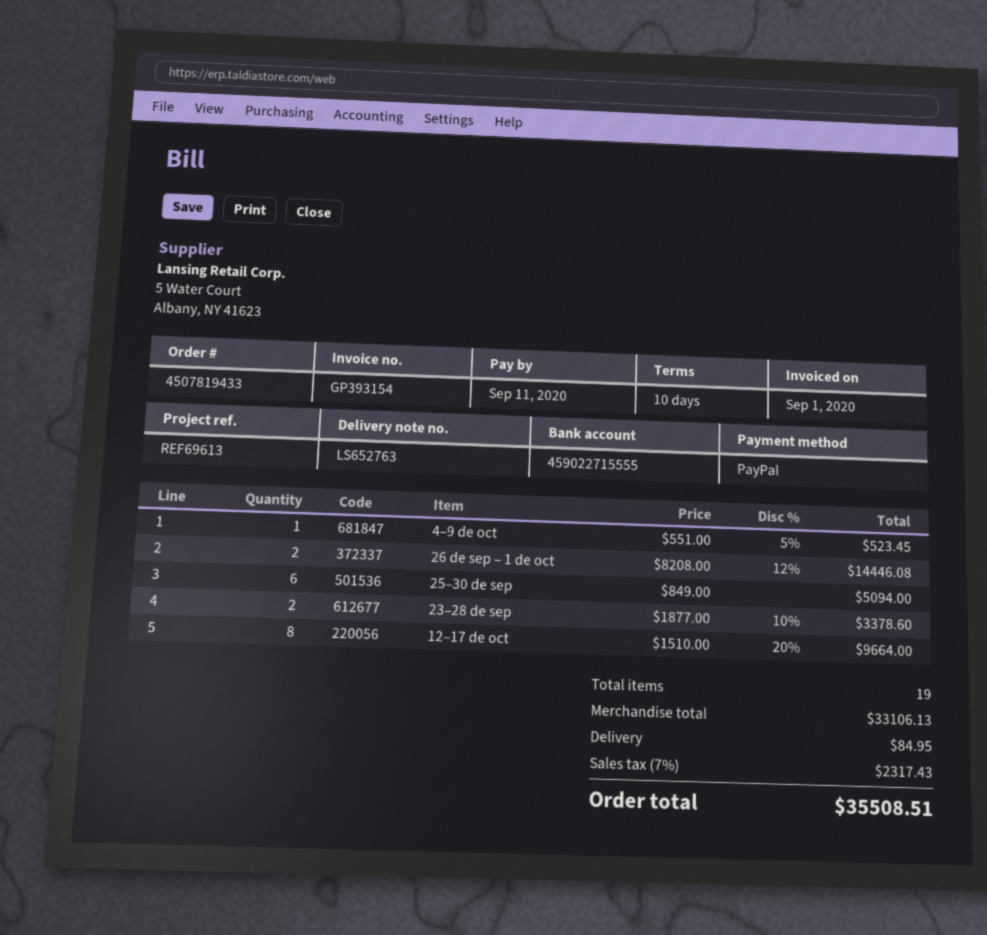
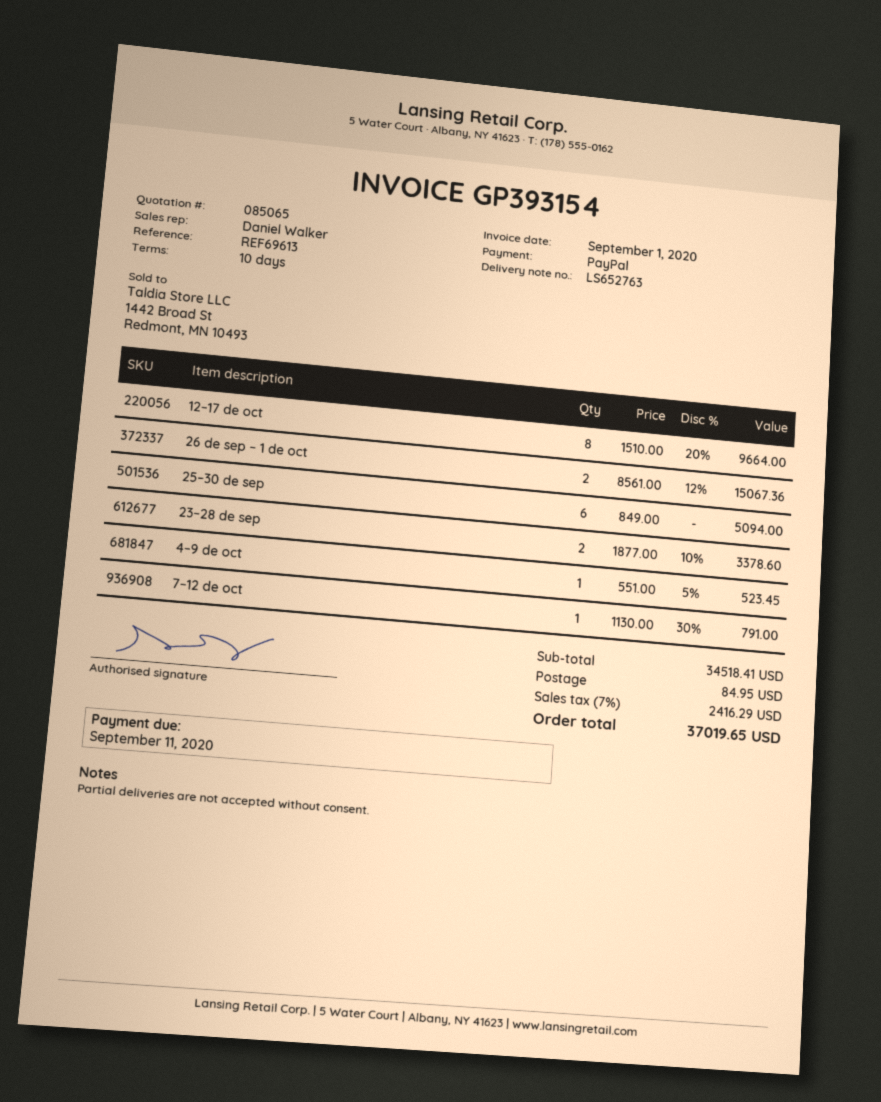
26 de sep – 1 de oct: 2 x 8208.00 - 12% = 14446.08 -> 2 x 8561.00 - 12% = 15067.36
7–12 de oct: none -> 1 x 1130.00 - 30% = 791.00
subtotal: 33106.13 -> 34518.41
tax: 7% = 2317.43 -> 7% = 2416.29
total: 35508.51 -> 37019.65

